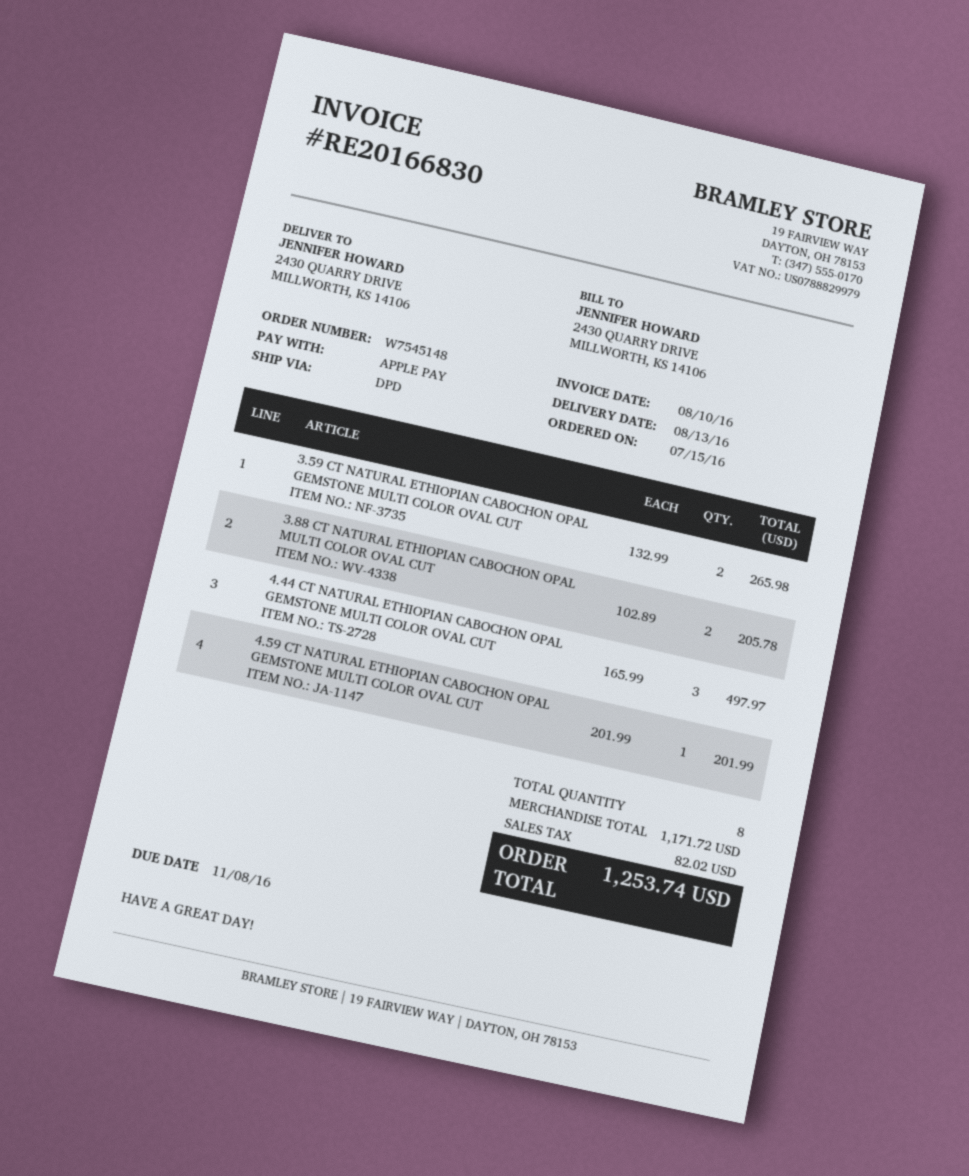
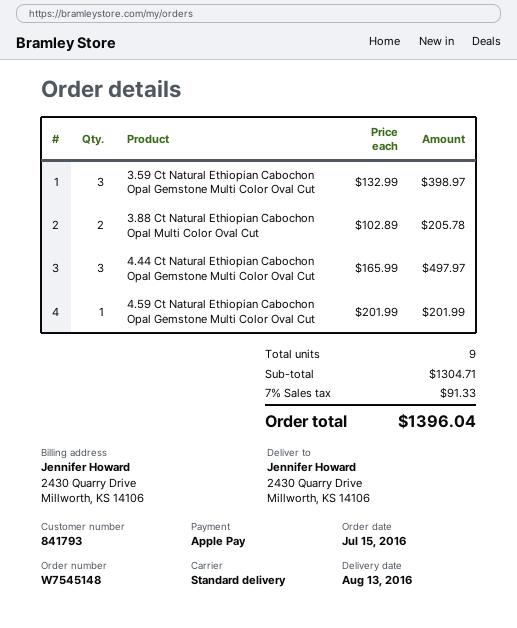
shipping method: DPD -> standard
3.59 CT NATURAL ETHIOPIAN CABOCHON OPAL GEMSTONE MULTI COLOR OVAL CUT: 2 x 132.99 = 265.98 -> 3 x 132.99 = 398.97
total quantity: 8 -> 9
subtotal: 1171.72 -> 1304.71
tax: 82.02 -> 91.33
total: 1253.74 -> 1396.04

